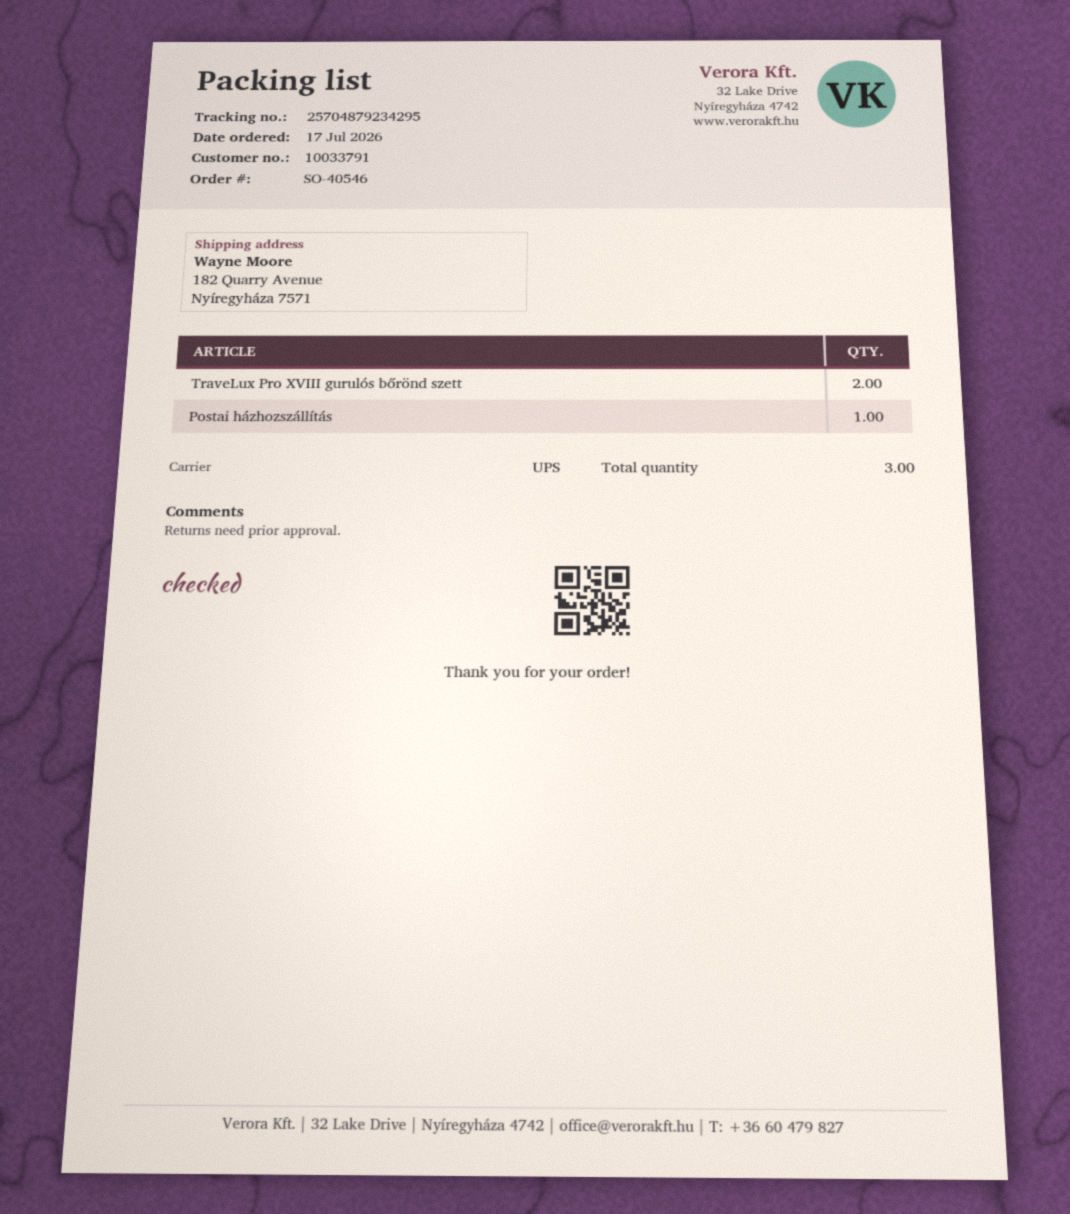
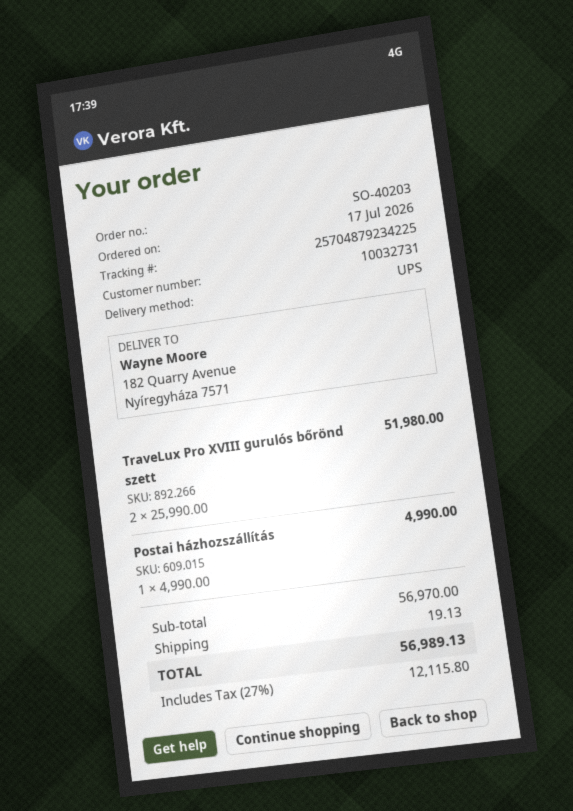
order number: SO-40546 -> SO-40203
customer number: 10033791 -> 10032731
tracking number: 25704879234295 -> 25704879234225

